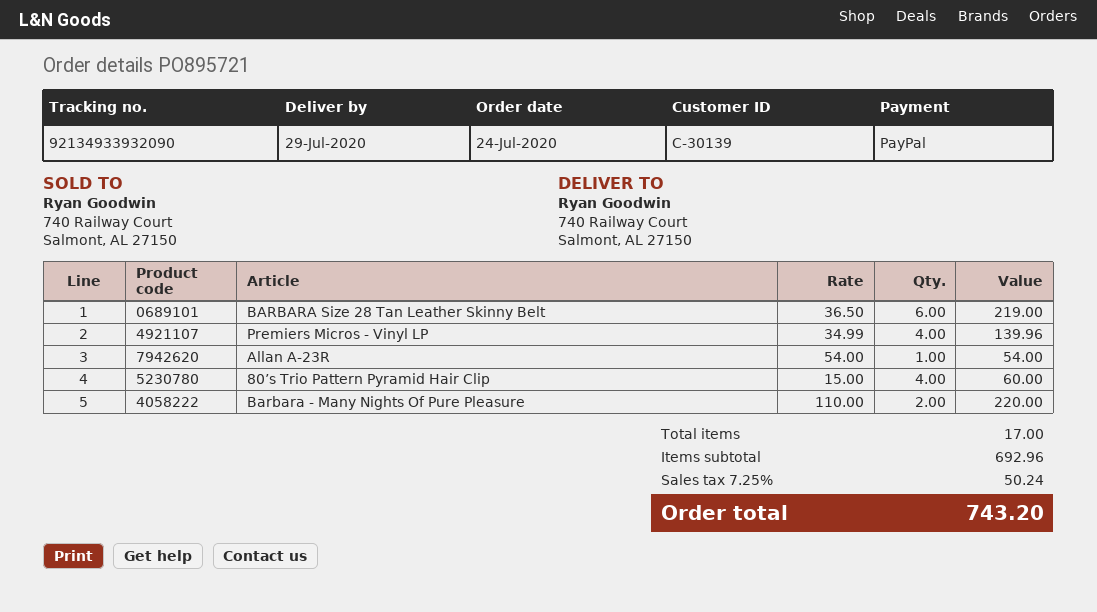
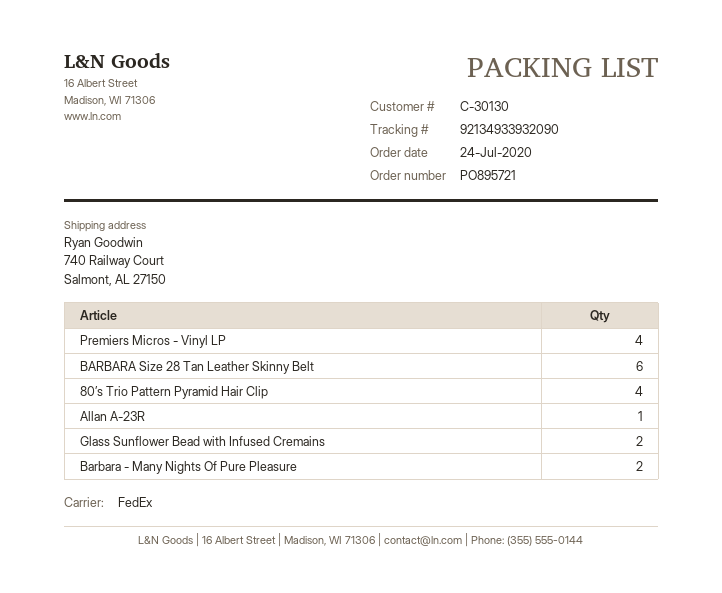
customer number: C-30139 -> C-30130
Glass Sunflower Bead with Infused Cremains: none -> 2

